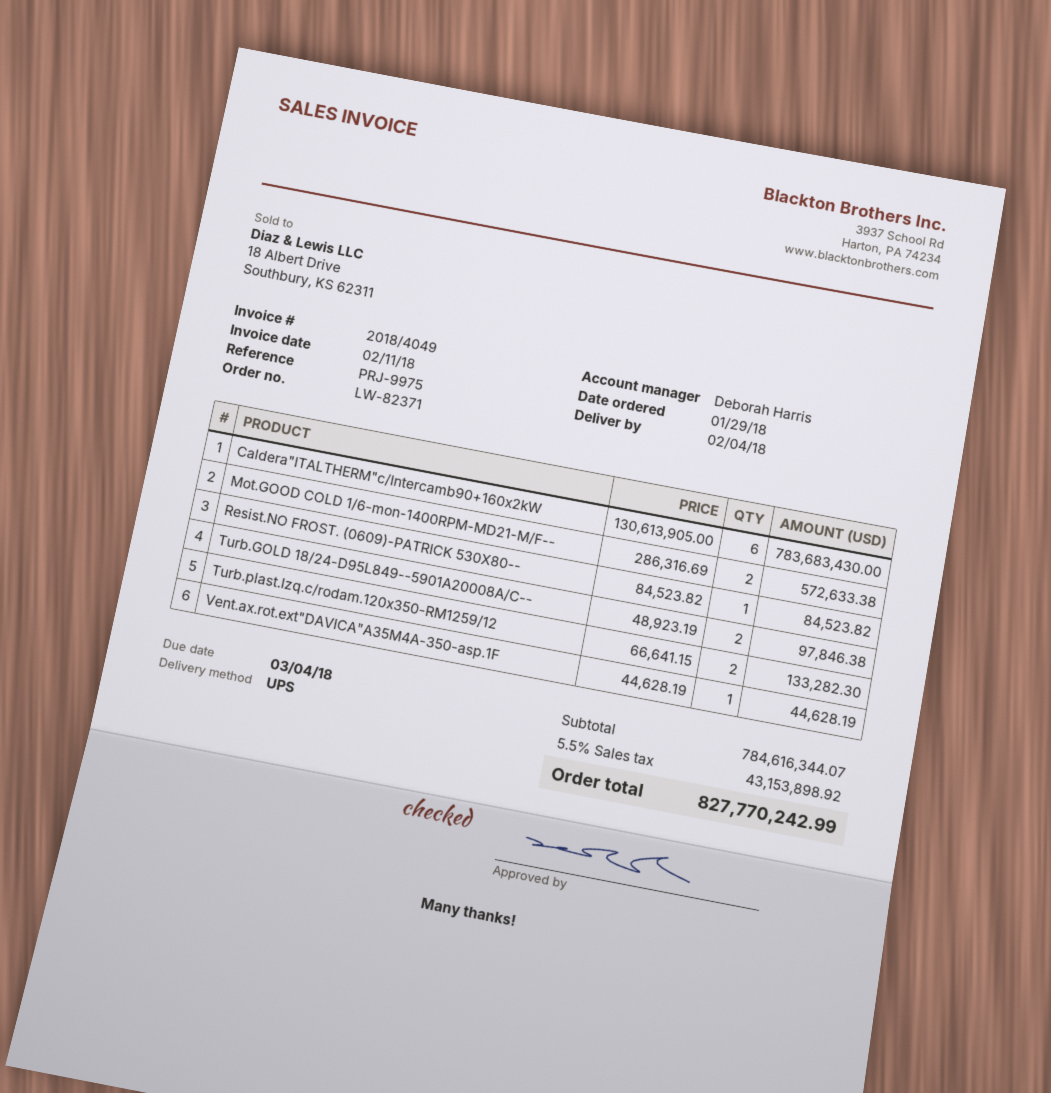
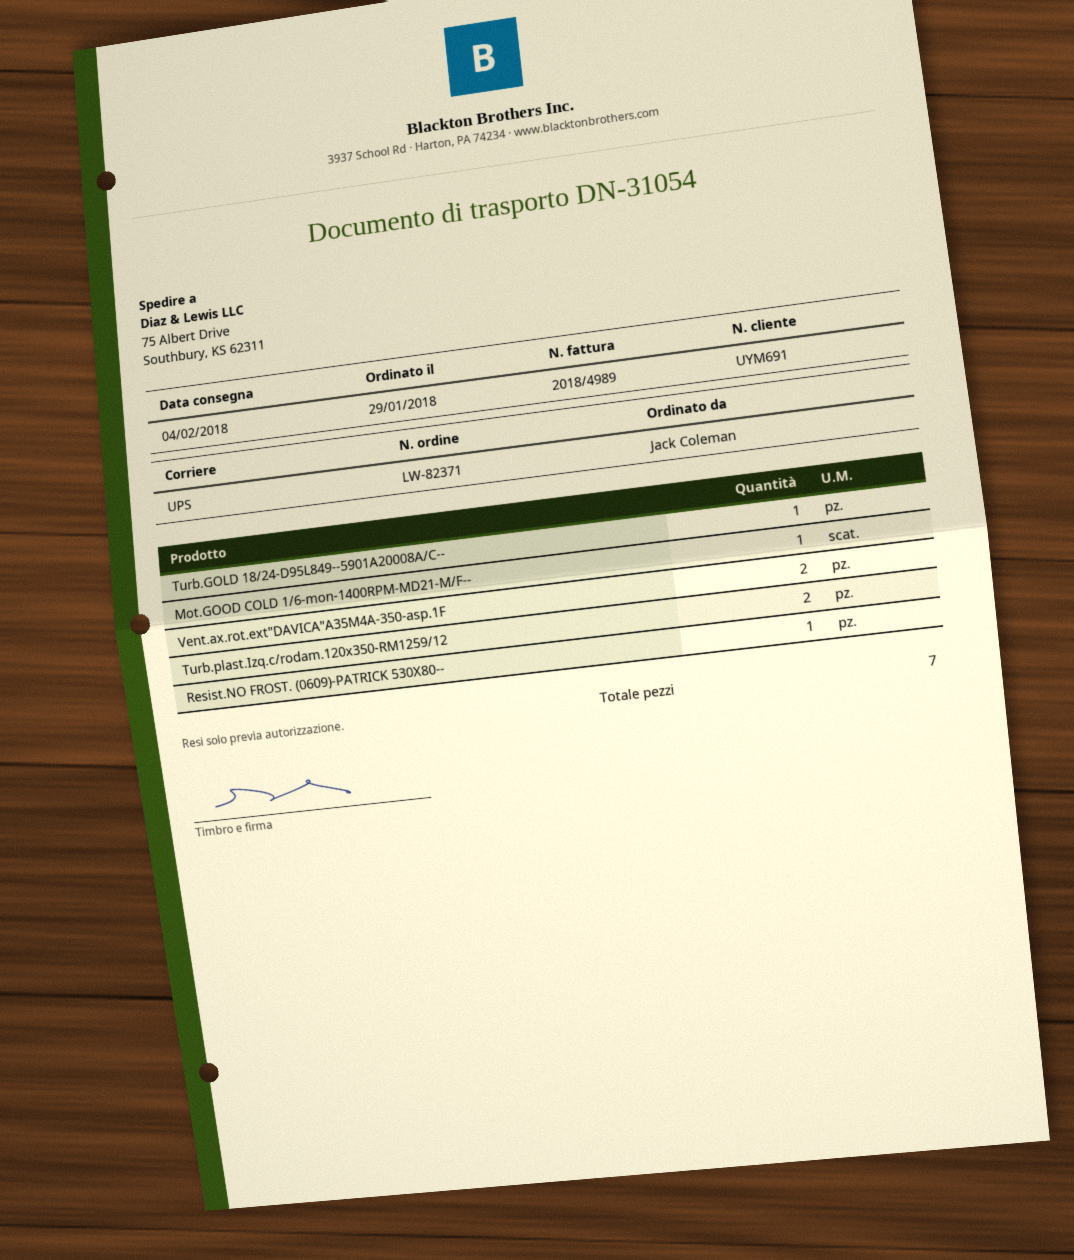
invoice number: 2018/4049 -> 2018/4989
Caldera"ITALTHERM"c/Intercamb90+160x2kW: 6 -> none
Mot.GOOD COLD 1/6-mon-1400RPM-MD21-M/F--: 2 -> 1
Turb.GOLD 18/24-D95L849--5901A20008A/C--: 2 -> 1
Vent.ax.rot.ext"DAVICA"A35M4A-350-asp.1F: 1 -> 2

